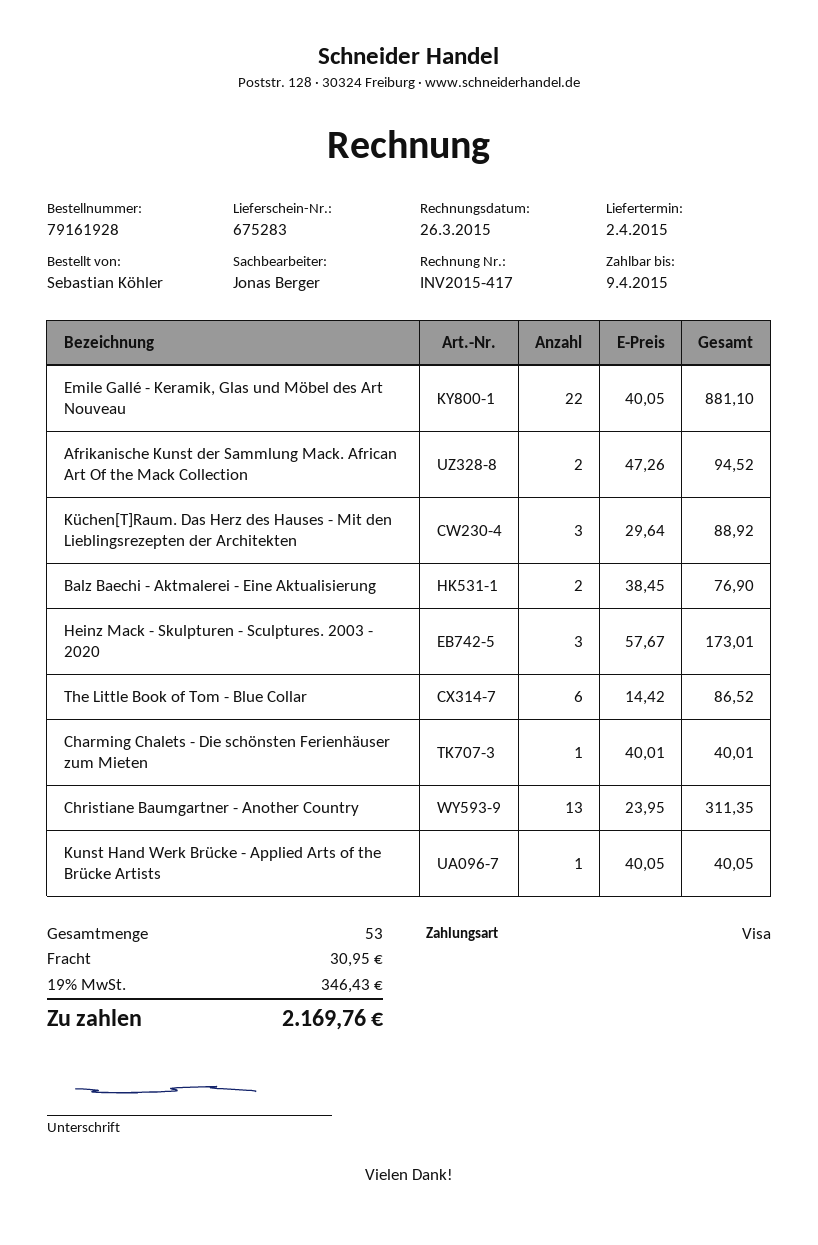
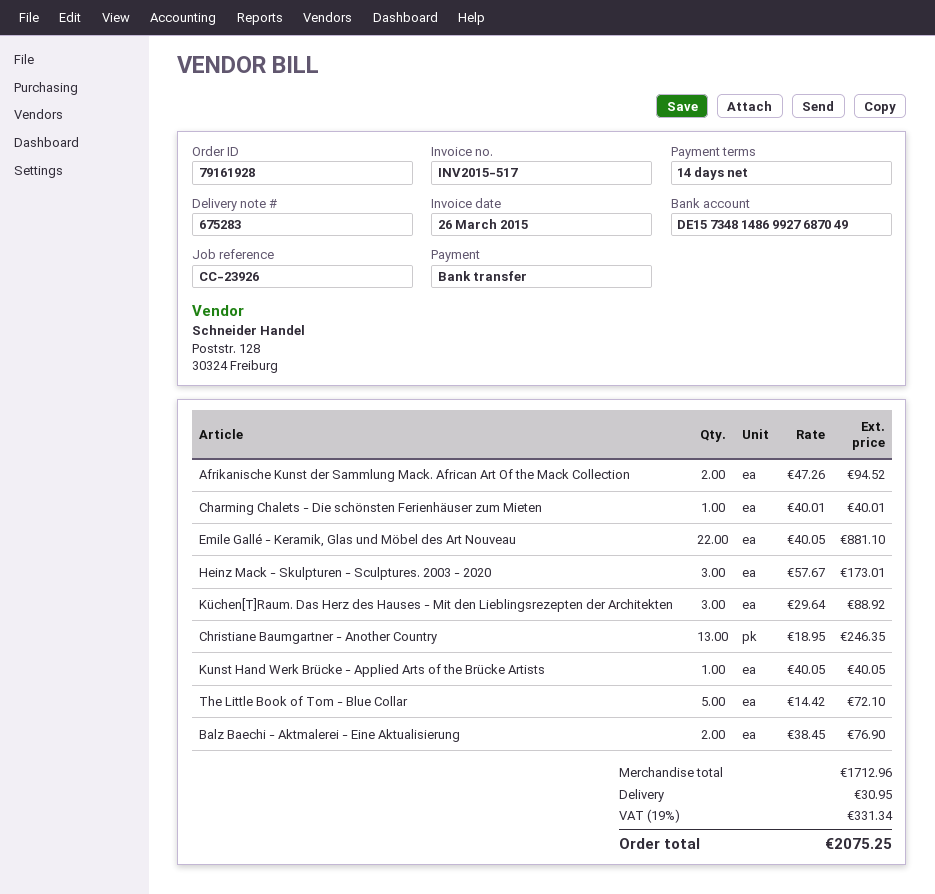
invoice number: INV2015-417 -> INV2015-517
payment method: Visa -> bank transfer
The Little Book of Tom - Blue Collar: 6 x 14.42 = 86.52 -> 5 x 14.42 = 72.10
Christiane Baumgartner - Another Country: 13 x 23.95 = 311.35 -> 13 x 18.95 = 246.35
tax: 19% = 346.43 -> 19% = 331.34
total: 2169.76 -> 2075.25

